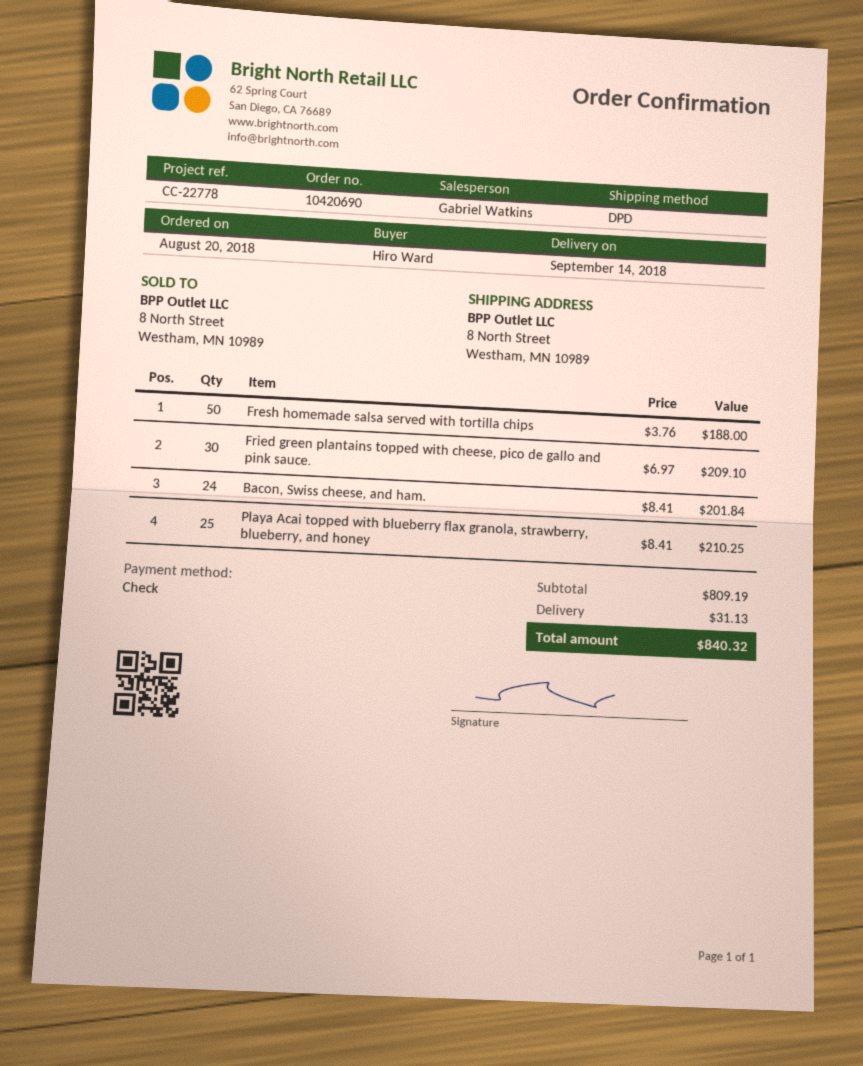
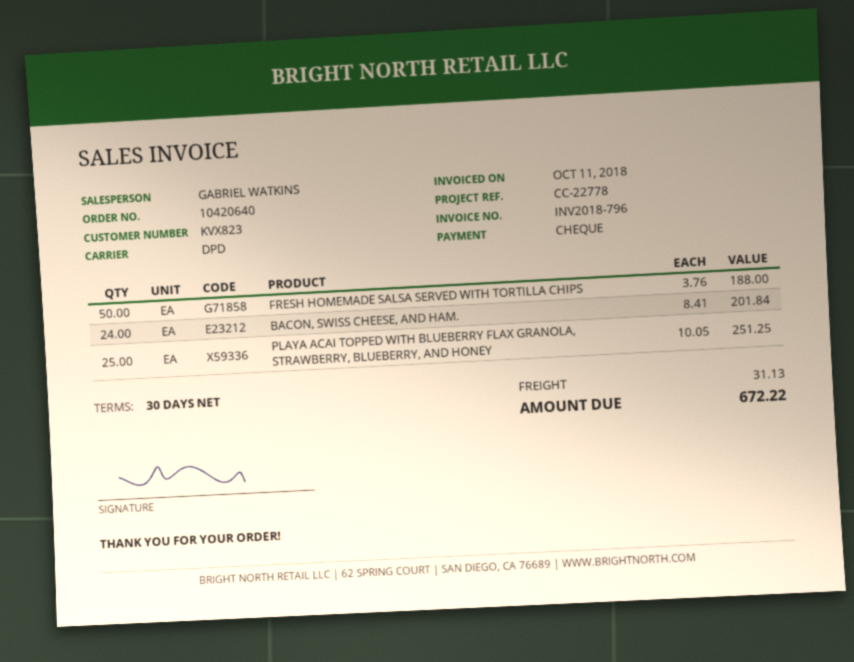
order number: 10420690 -> 10420640
Fried green plantains topped with cheese, pico de gallo and pink sauce.: 30 x 6.97 = 209.10 -> none
Playa Acai topped with blueberry flax granola, strawberry, blueberry, and honey: 25 x 8.41 = 210.25 -> 25 x 10.05 = 251.25
total: 840.32 -> 672.22

